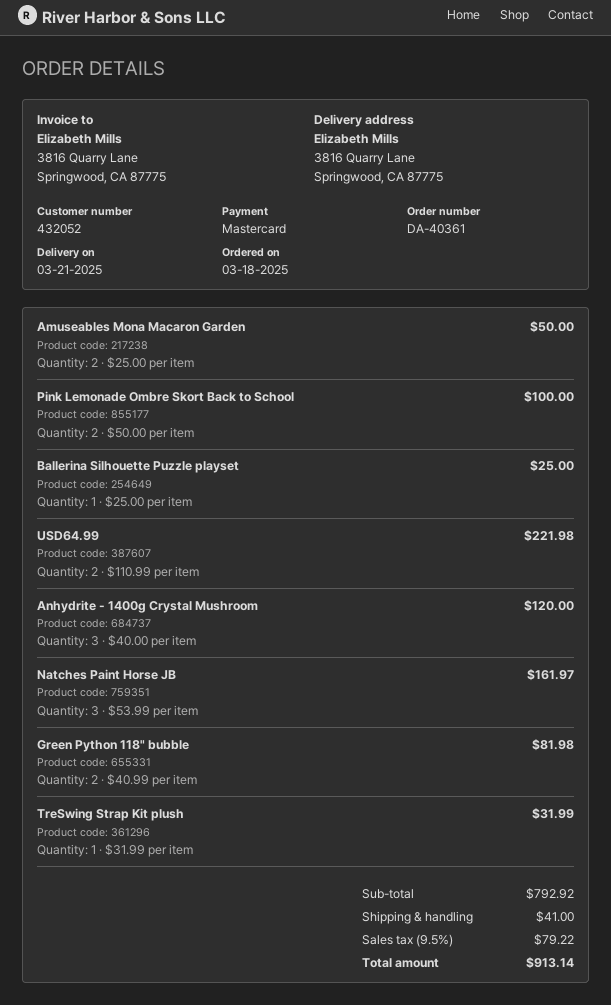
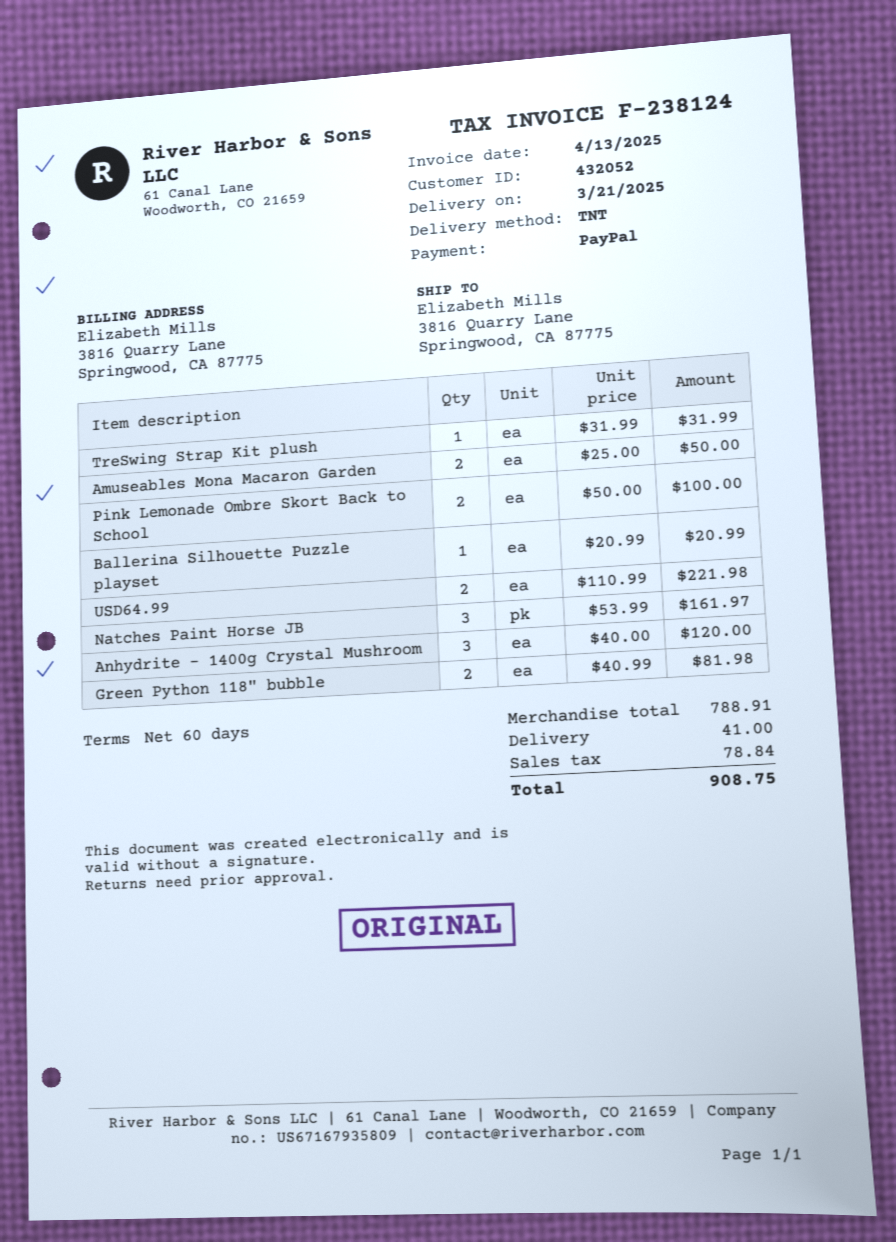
payment method: Mastercard -> PayPal
Ballerina Silhouette Puzzle playset: 1 x 25.00 = 25.00 -> 1 x 20.99 = 20.99
subtotal: 792.92 -> 788.91
tax: 79.22 -> 78.84
total: 913.14 -> 908.75

